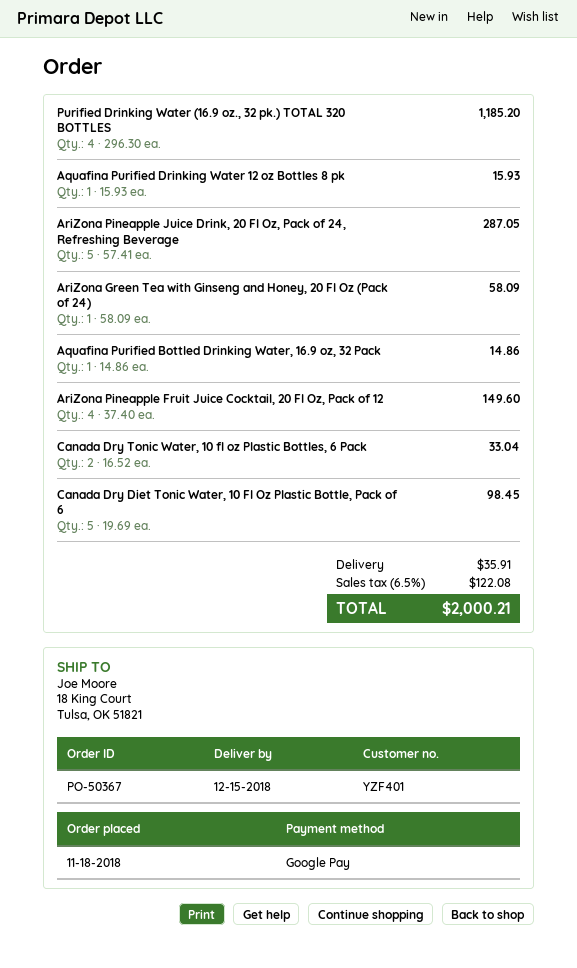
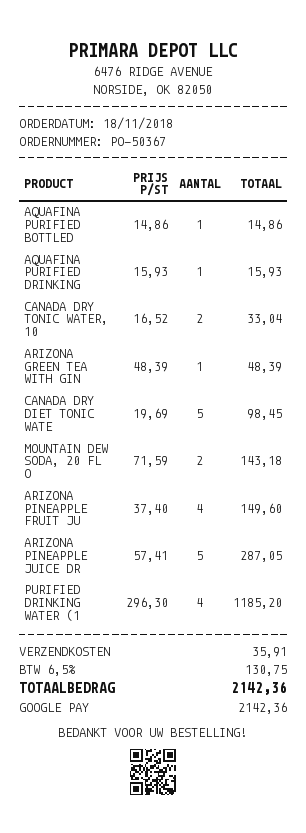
AriZona Green Tea with Ginseng and Honey, 20 Fl Oz (Pack of 24): 1 x 58.09 = 58.09 -> 1 x 48.39 = 48.39
MOUNTAIN DEW SODA, 20 FL O: none -> 2 x 71.59 = 143.18
tax: 6.5% = 122.08 -> 6.5% = 130.75
total: 2000.21 -> 2142.36

